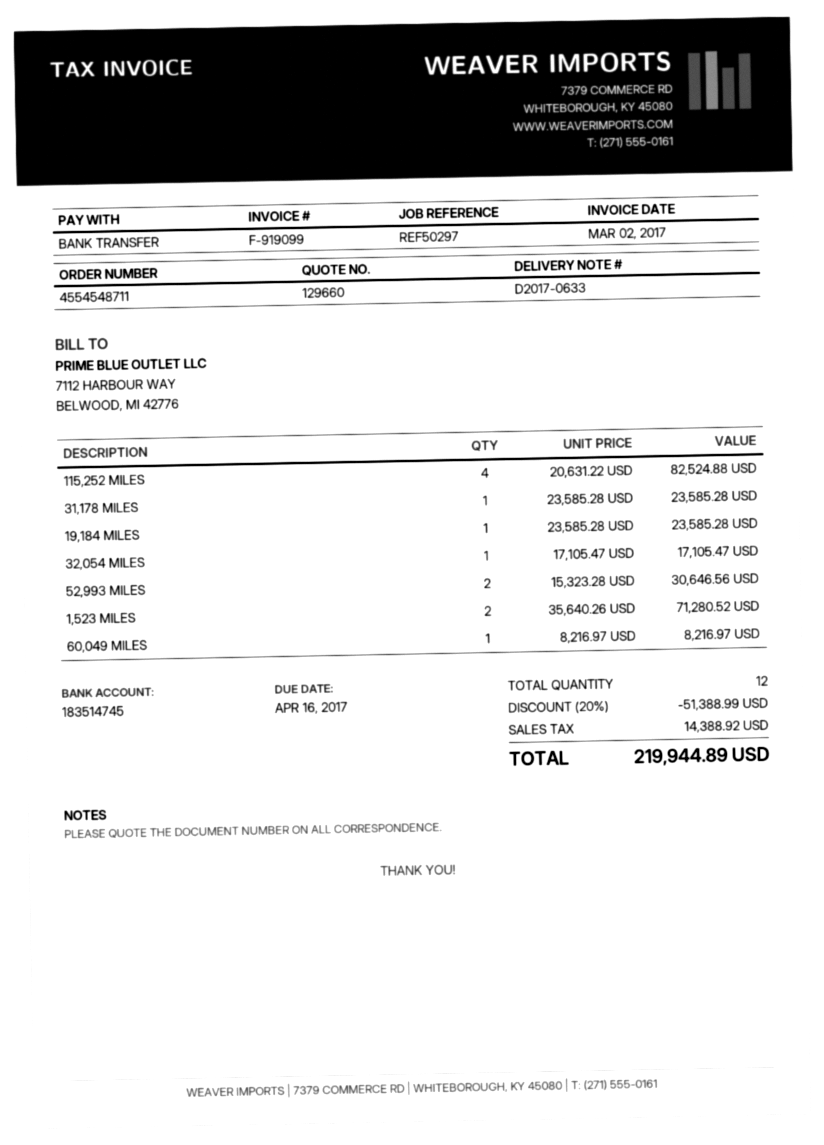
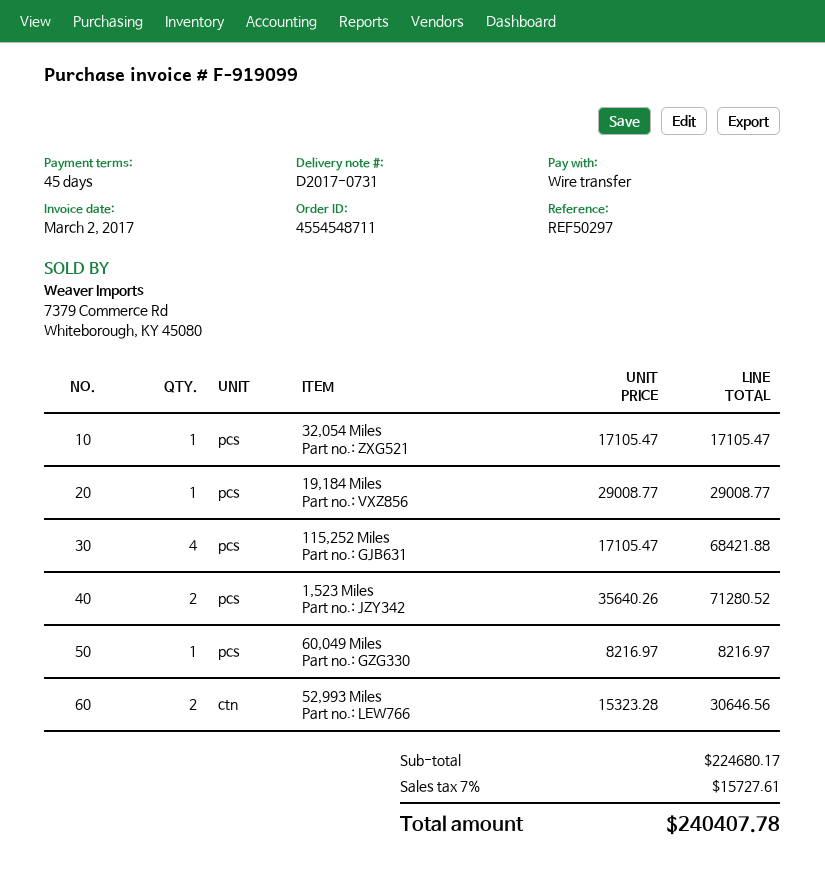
delivery note number: D2017-0633 -> D2017-0731
115,252 MILES: 4 x 20631.22 = 82524.88 -> 4 x 17105.47 = 68421.88
31,178 MILES: 1 x 23585.28 = 23585.28 -> none
19,184 MILES: 1 x 23585.28 = 23585.28 -> 1 x 29008.77 = 29008.77
discount: 20% = 51388.99 -> none
tax: 14388.92 -> 15727.61
total: 219944.89 -> 240407.78

